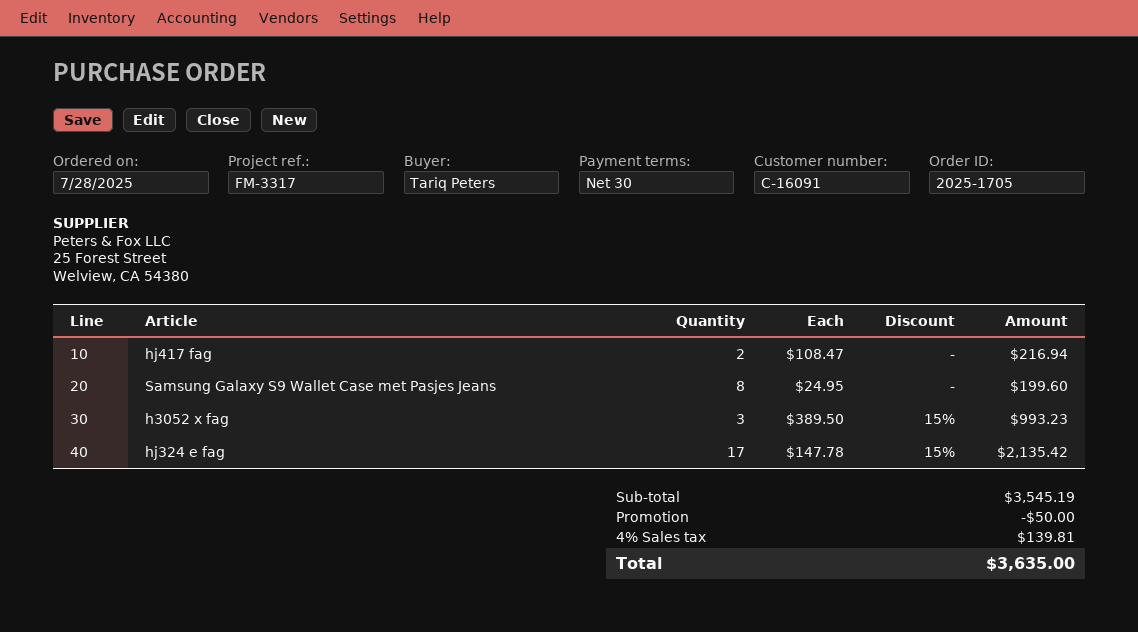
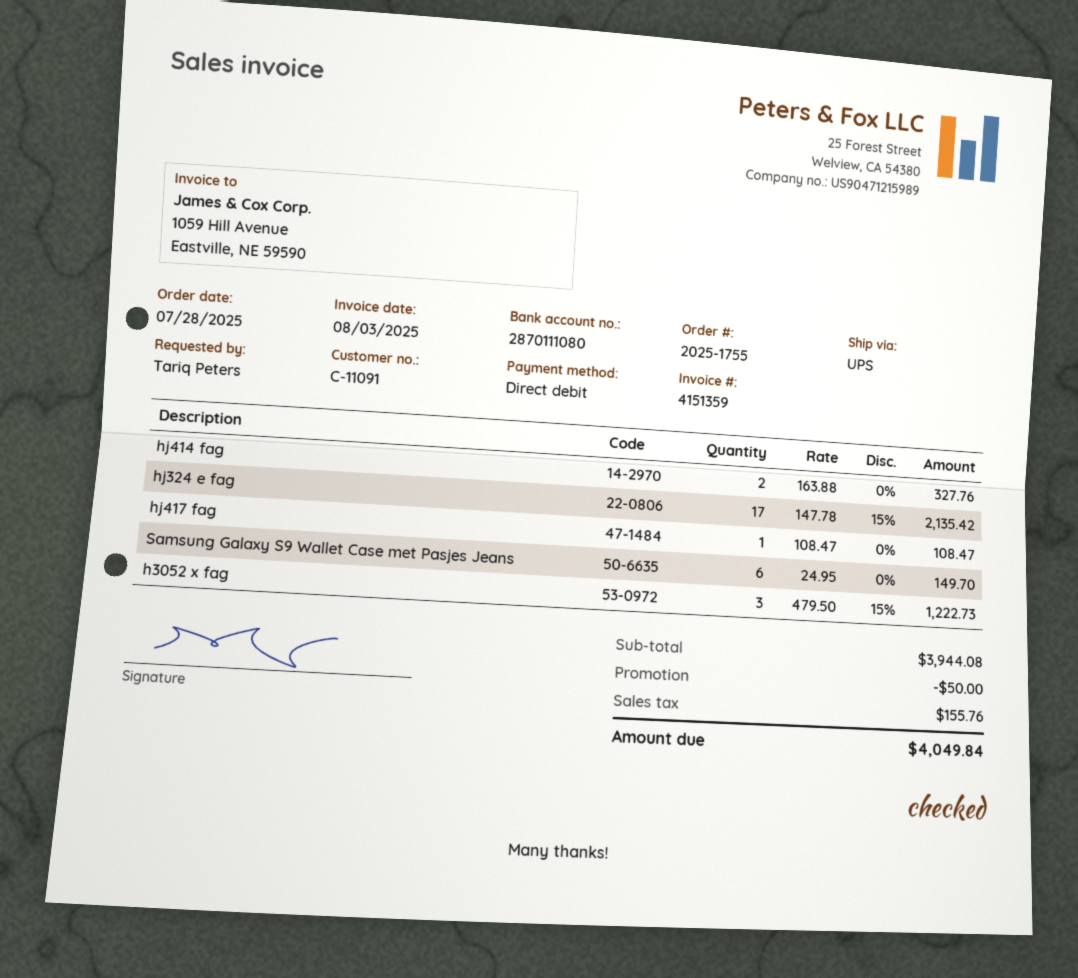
order number: 2025-1705 -> 2025-1755
customer number: C-16091 -> C-11091
hj417 fag: 2 x 108.47 = 216.94 -> 1 x 108.47 = 108.47
Samsung Galaxy S9 Wallet Case met Pasjes Jeans: 8 x 24.95 = 199.60 -> 6 x 24.95 = 149.70
h3052 x fag: 3 x 389.50 - 15% = 993.23 -> 3 x 479.50 - 15% = 1222.73
hj414 fag: none -> 2 x 163.88 = 327.76
subtotal: 3545.19 -> 3944.08
tax: 139.81 -> 155.76
total: 3635.00 -> 4049.84

